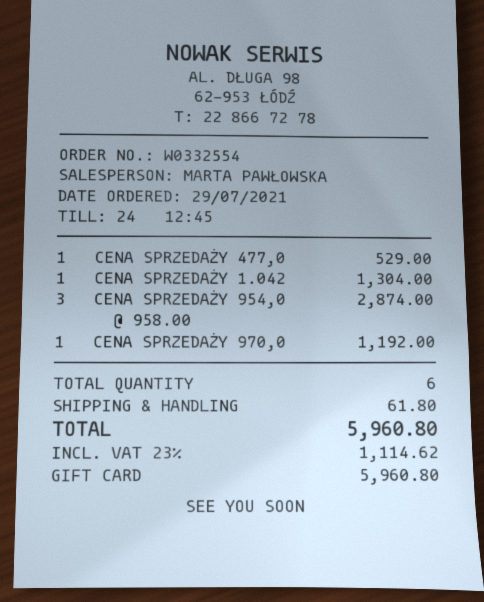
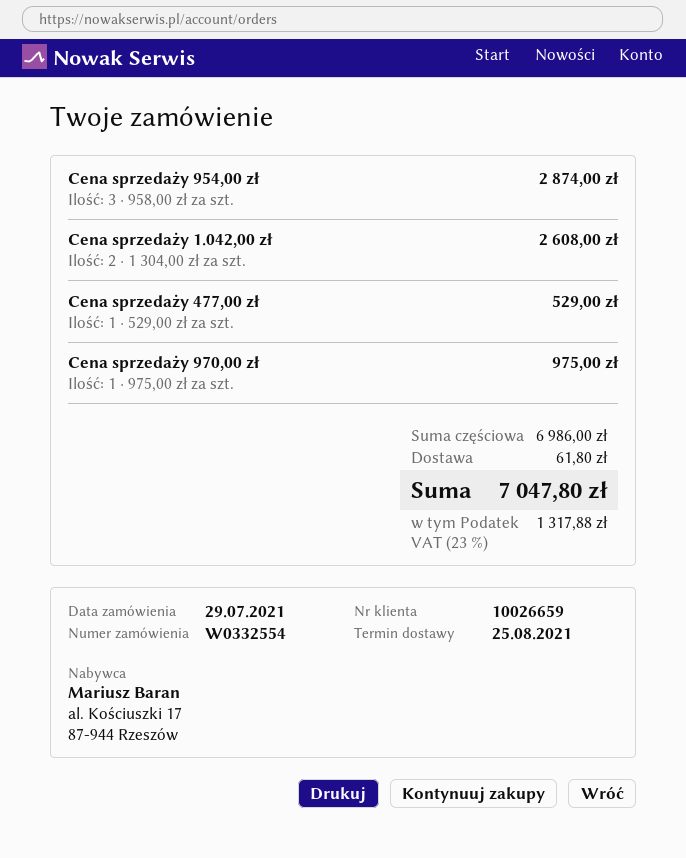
CENA SPRZEDAŻY 1.042: 1 x 1304.00 = 1304.00 -> 2 x 1304.00 = 2608.00
CENA SPRZEDAŻY 970,0: 1 x 1192.00 = 1192.00 -> 1 x 975.00 = 975.00
tax: 23% = 1114.62 -> 23% = 1317.88
total: 5960.80 -> 7047.80

